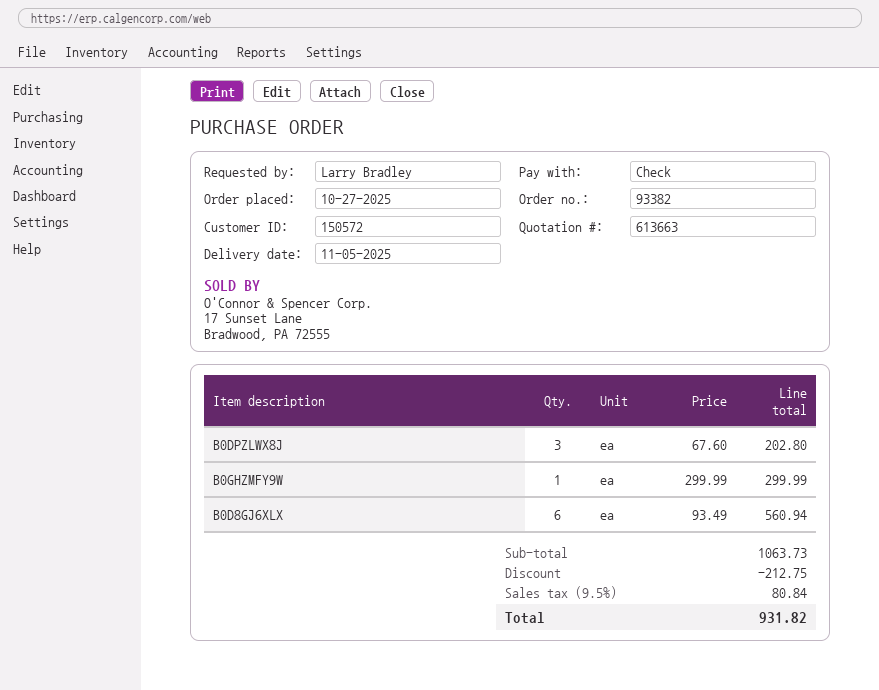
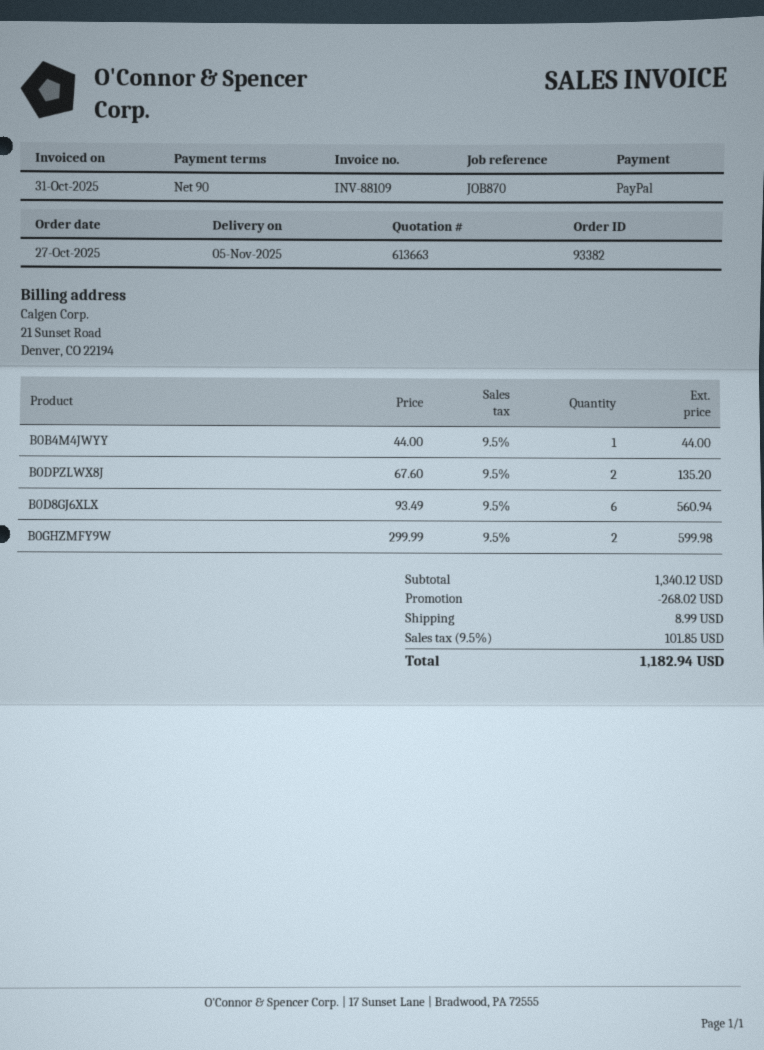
payment method: cheque -> PayPal
B0DPZLWX8J: 3 x 67.60 = 202.80 -> 2 x 67.60 = 135.20
B0GHZMFY9W: 1 x 299.99 = 299.99 -> 2 x 299.99 = 599.98
B0B4M4JWYY: none -> 1 x 44.00 = 44.00
subtotal: 1063.73 -> 1340.12
discount: 212.75 -> 268.02
shipping: none -> 8.99
tax: 9.5% = 80.84 -> 9.5% = 101.85
total: 931.82 -> 1182.94

